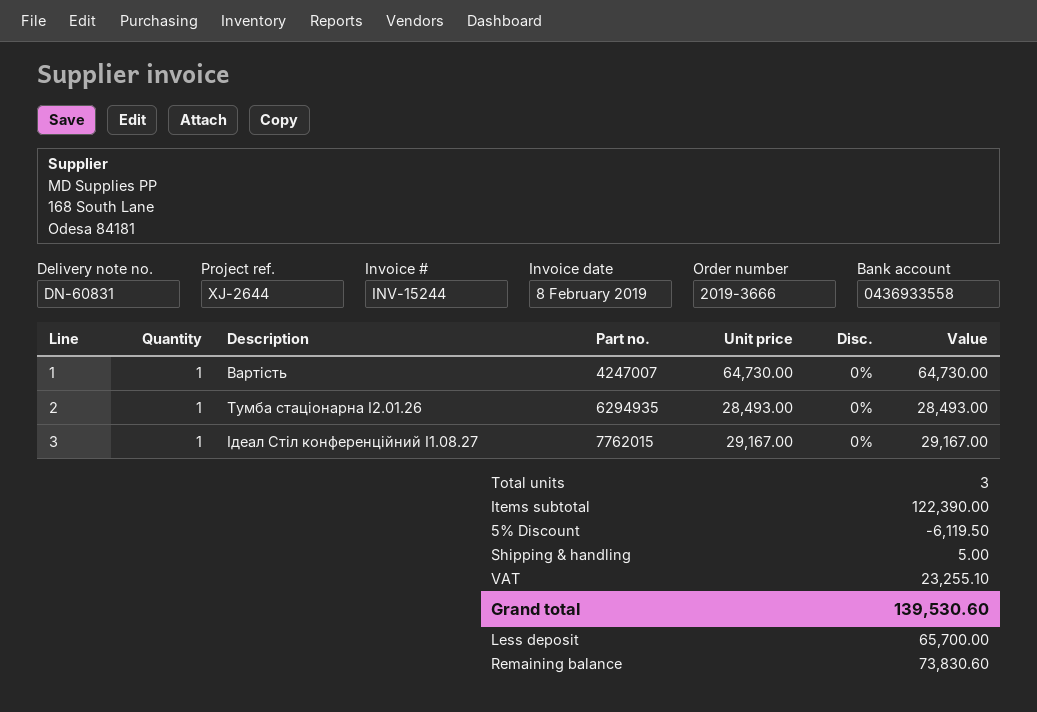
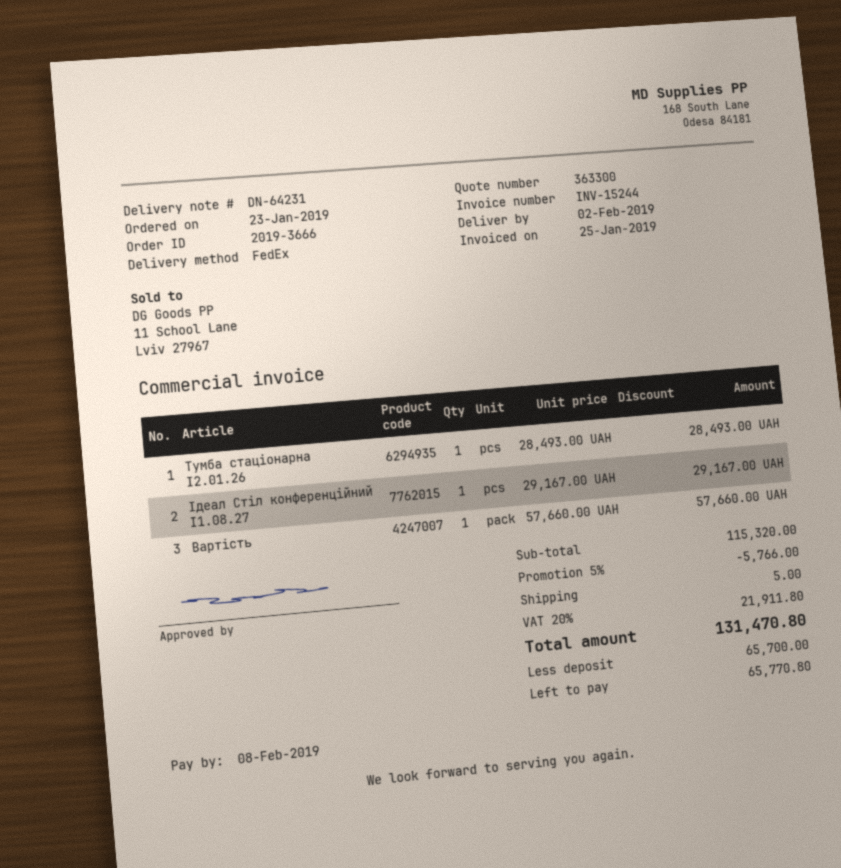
delivery note number: DN-60831 -> DN-64231
invoice date: 2019-02-08 -> 2019-01-25
Вартість: 1 x 64730.00 = 64730.00 -> 1 x 57660.00 = 57660.00
subtotal: 122390.00 -> 115320.00
discount: 5% = 6119.50 -> 5% = 5766.00
tax: 23255.10 -> 21911.80
total: 139530.60 -> 131470.80
balance: 73830.60 -> 65770.80

